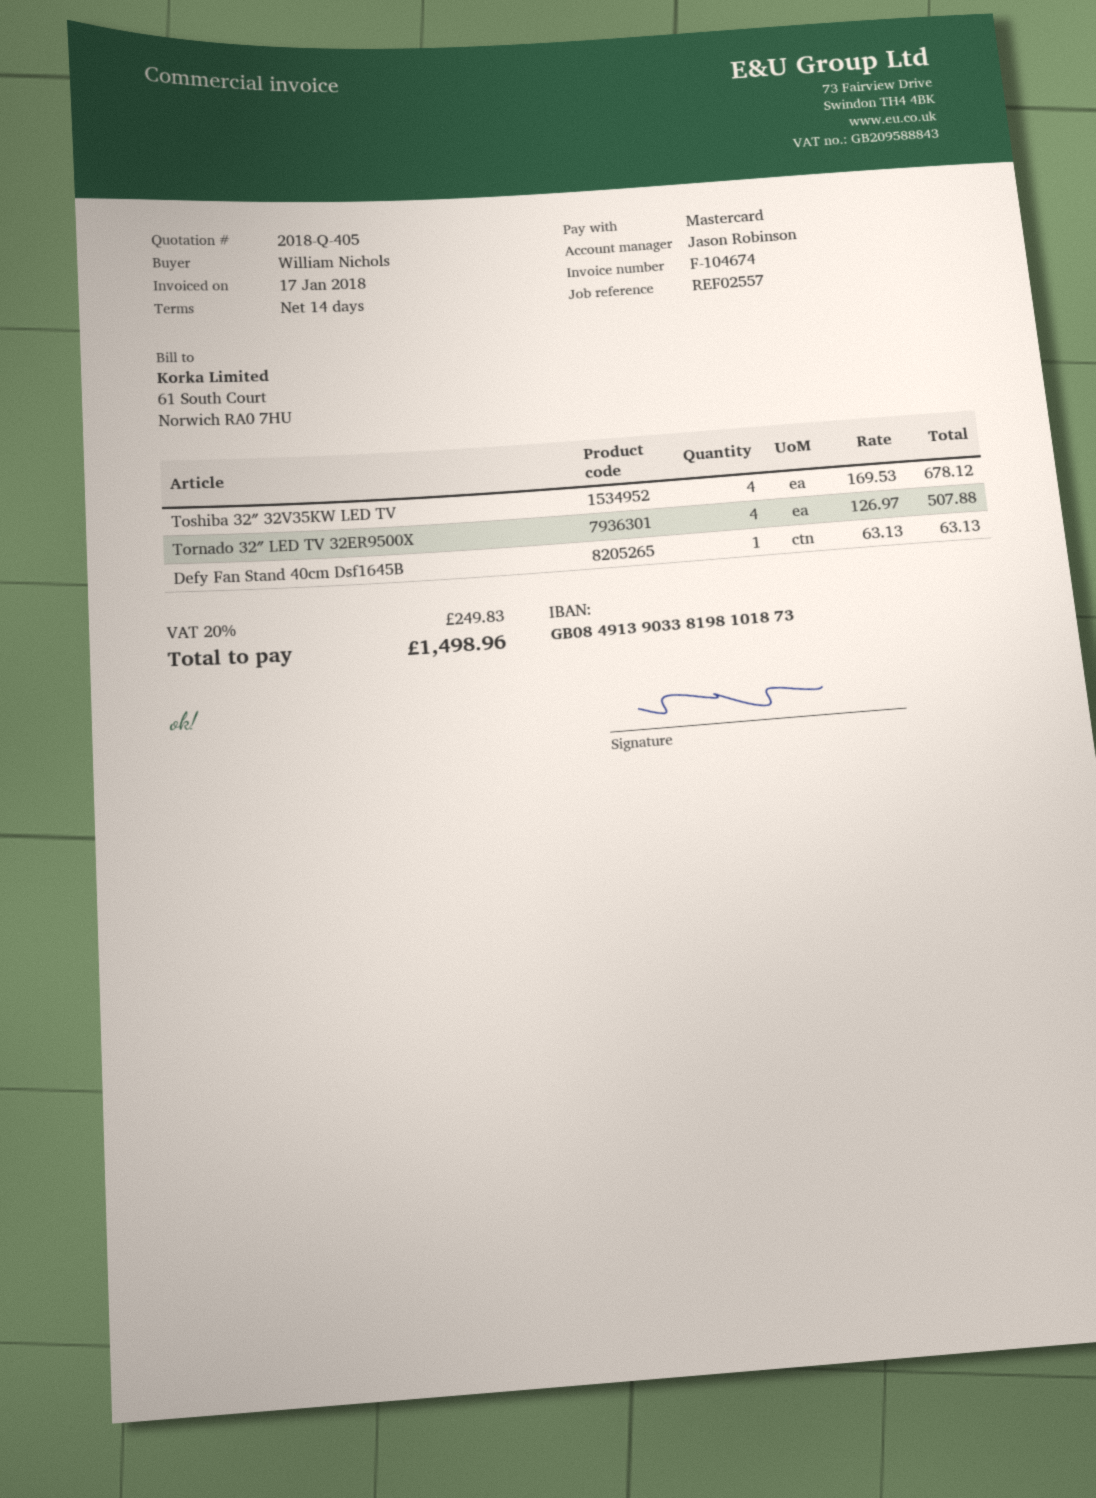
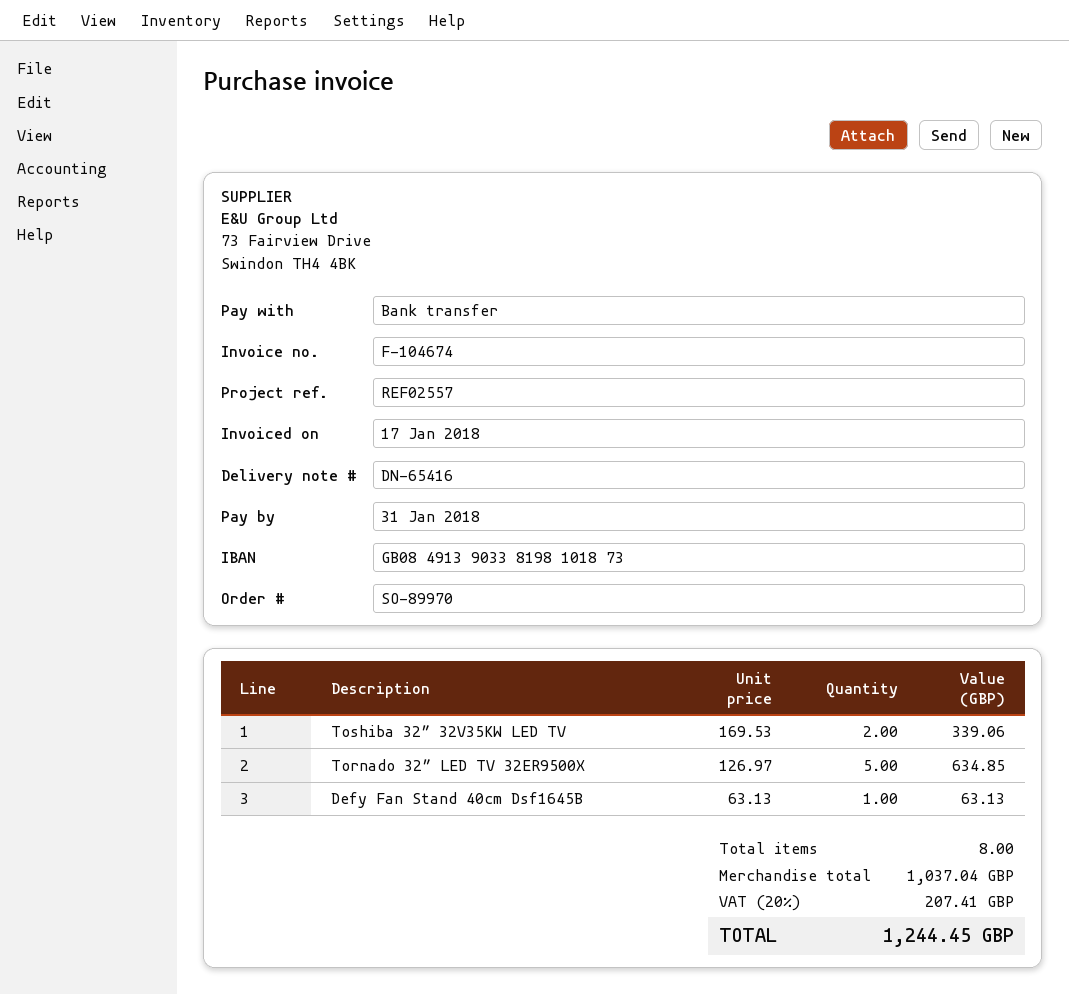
payment method: Mastercard -> bank transfer
Toshiba 32″ 32V35KW LED TV: 4 x 169.53 = 678.12 -> 2 x 169.53 = 339.06
Tornado 32″ LED TV 32ER9500X: 4 x 126.97 = 507.88 -> 5 x 126.97 = 634.85
tax: 20% = 249.83 -> 20% = 207.41
total: 1498.96 -> 1244.45

